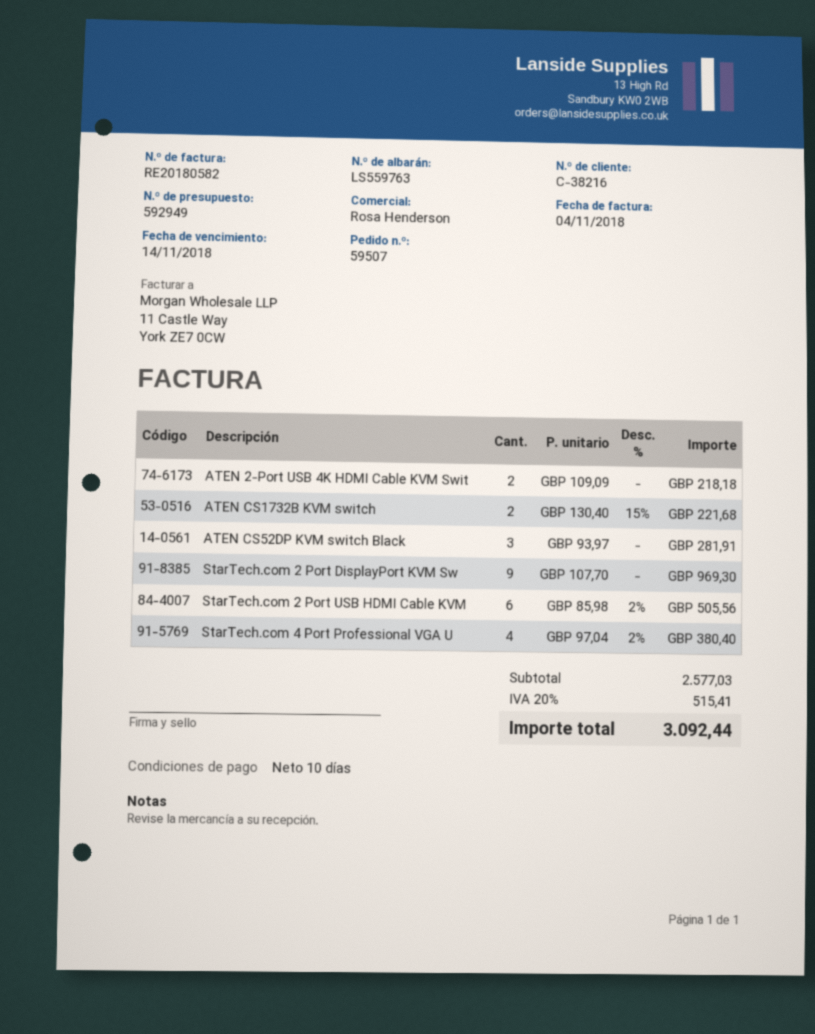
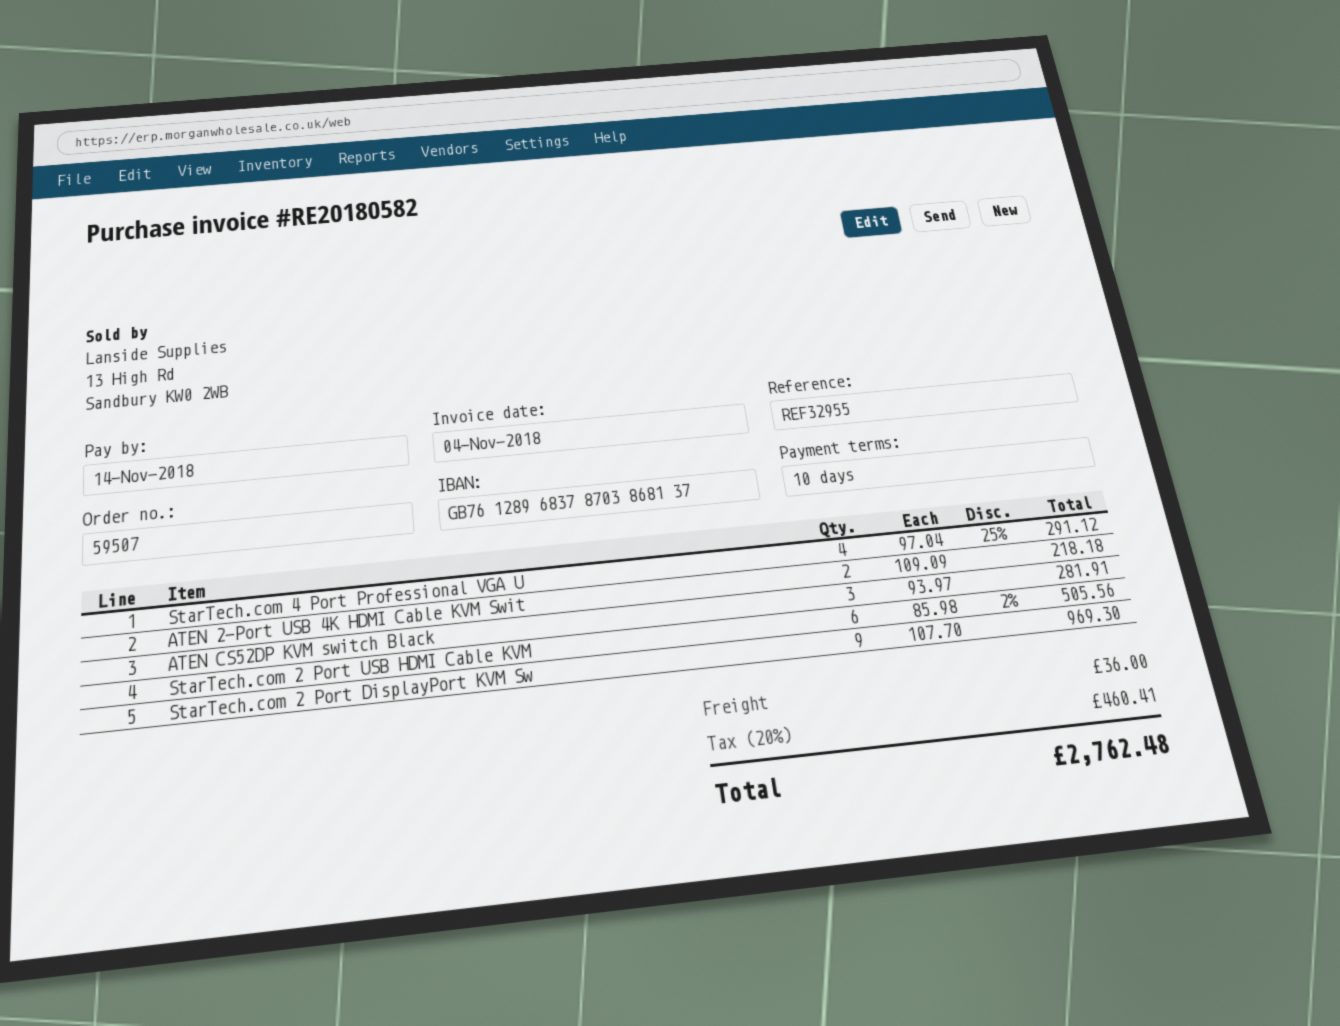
ATEN CS1732B KVM switch: 2 x 130.40 - 15% = 221.68 -> none
StarTech.com 4 Port Professional VGA U: 4 x 97.04 - 2% = 380.40 -> 4 x 97.04 - 25% = 291.12
shipping: none -> 36.00
tax: 20% = 515.41 -> 20% = 460.41
total: 3092.44 -> 2762.48

